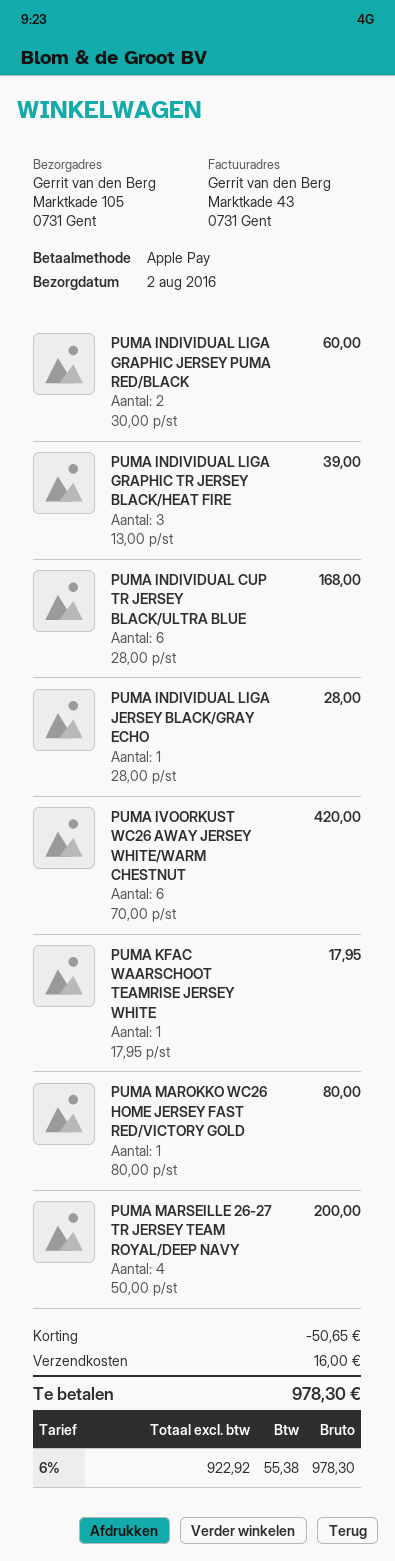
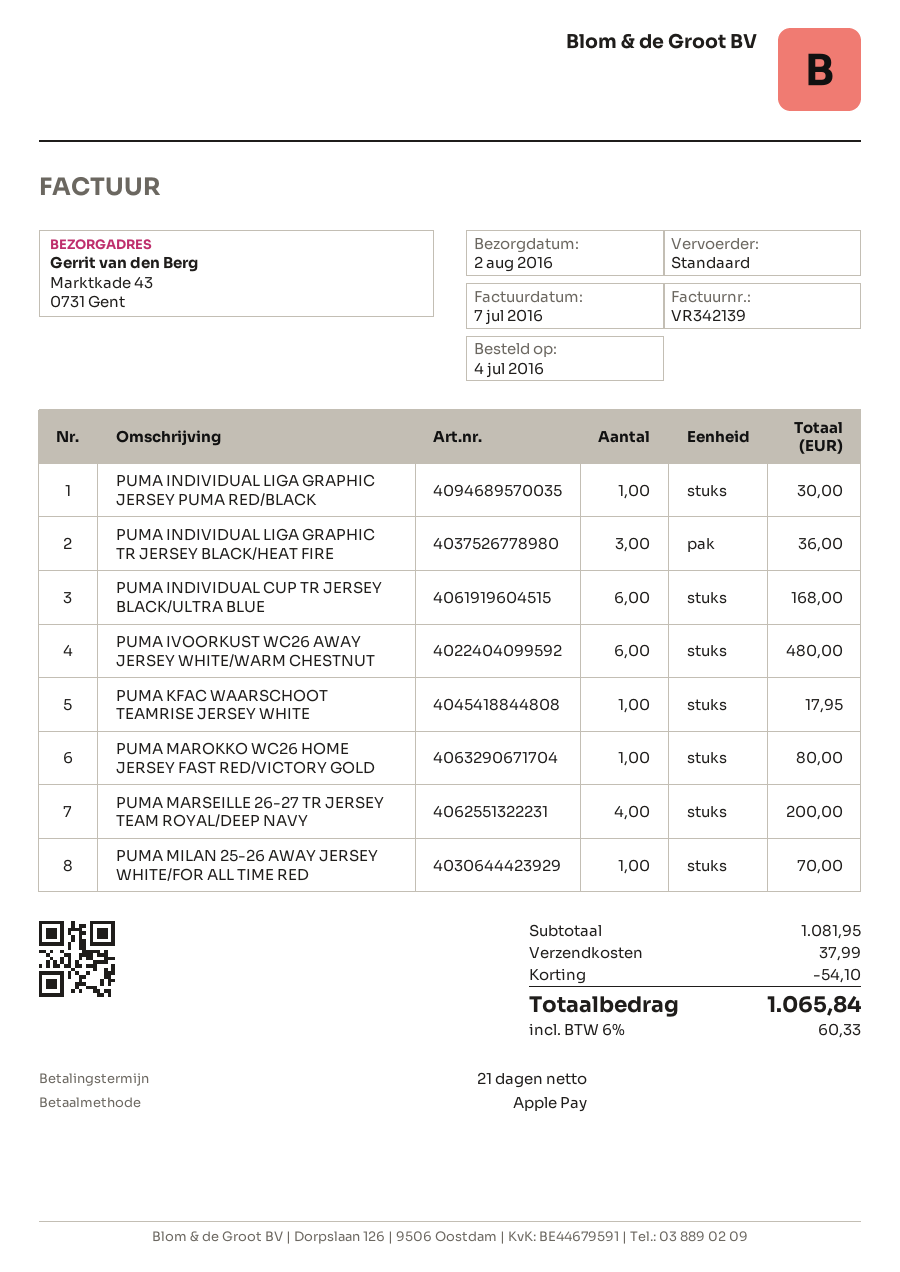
ship to: Marktkade 105, 0731 Gent -> Marktkade 43, 0731 Gent
PUMA INDIVIDUAL LIGA GRAPHIC JERSEY PUMA RED/BLACK: 2 for 60.00 -> 1 for 30.00
PUMA INDIVIDUAL LIGA GRAPHIC TR JERSEY BLACK/HEAT FIRE: 3 for 39.00 -> 3 for 36.00
PUMA INDIVIDUAL LIGA JERSEY BLACK/GRAY ECHO: 1 for 28.00 -> none
PUMA IVOORKUST WC26 AWAY JERSEY WHITE/WARM CHESTNUT: 6 for 420.00 -> 6 for 480.00
PUMA MILAN 25-26 AWAY JERSEY WHITE/FOR ALL TIME RED: none -> 1 for 70.00
discount: 50.65 -> 54.10
shipping: 16.00 -> 37.99
tax: 6% = 55.38 -> 6% = 60.33
total: 978.30 -> 1065.84

